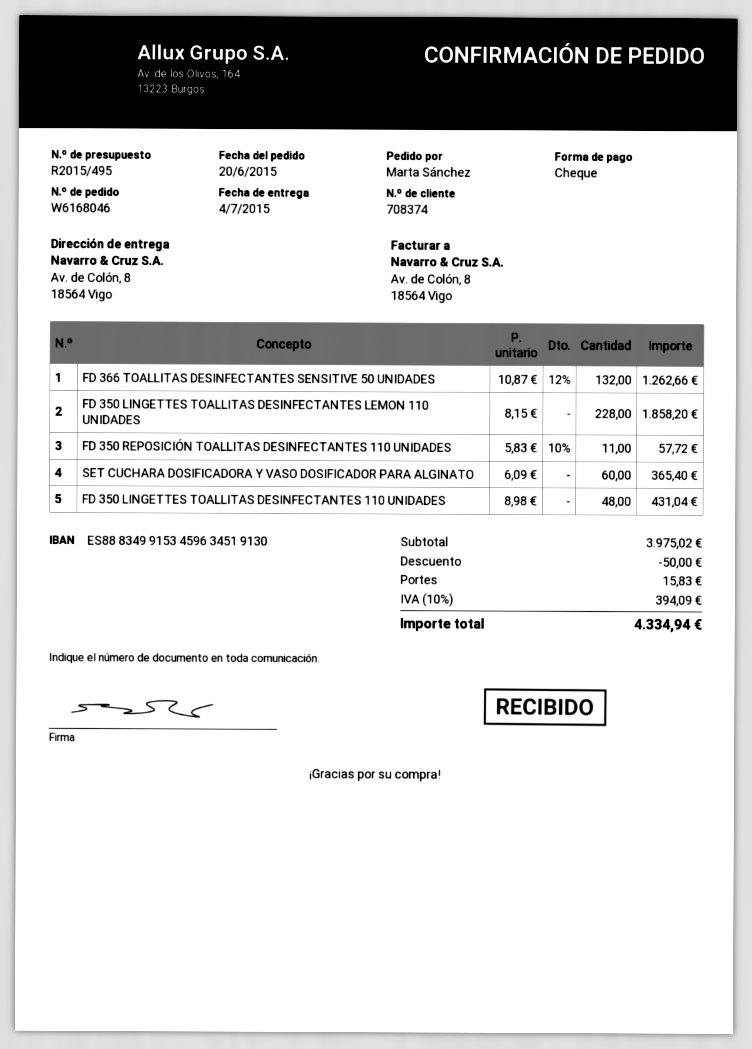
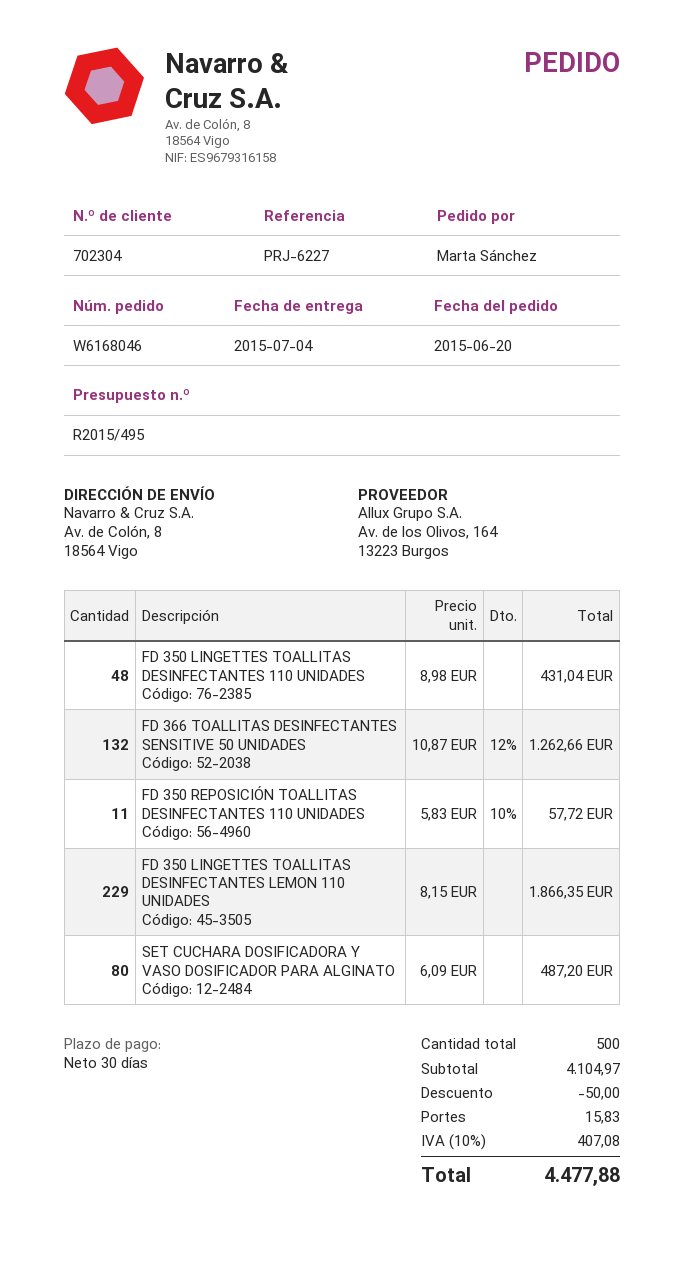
customer number: 708374 -> 702304
FD 350 LINGETTES TOALLITAS DESINFECTANTES LEMON 110 UNIDADES: 228 x 8.15 = 1858.20 -> 229 x 8.15 = 1866.35
SET CUCHARA DOSIFICADORA Y VASO DOSIFICADOR PARA ALGINATO: 60 x 6.09 = 365.40 -> 80 x 6.09 = 487.20
subtotal: 3975.02 -> 4104.97
tax: 10% = 394.09 -> 10% = 407.08
total: 4334.94 -> 4477.88

